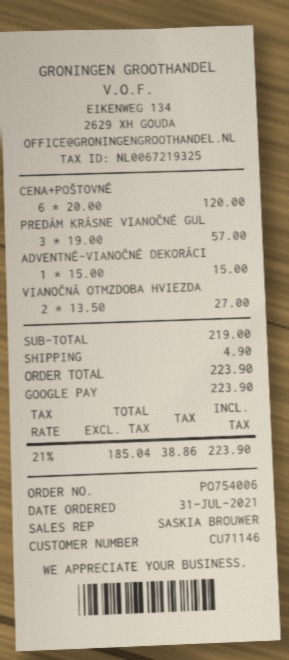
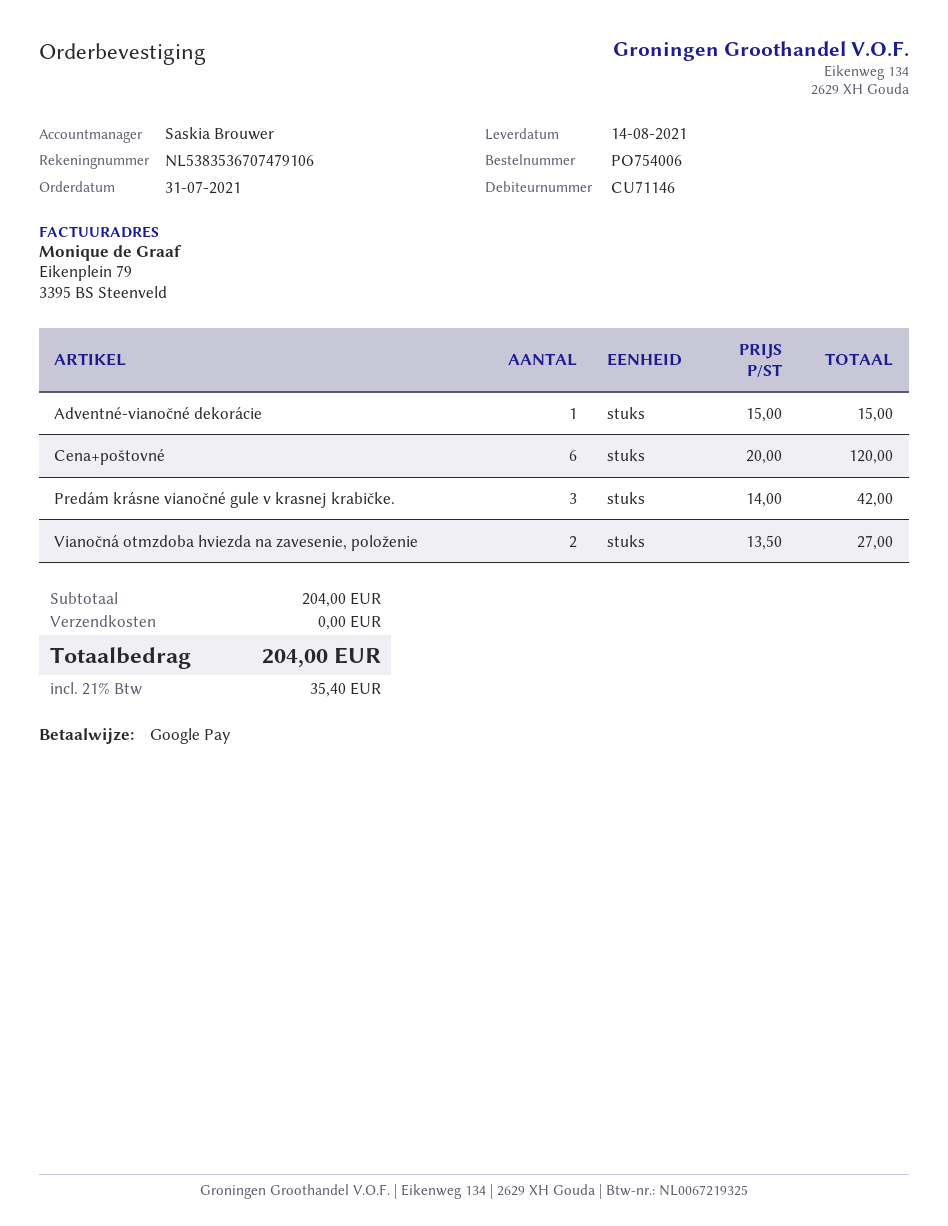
PREDÁM KRÁSNE VIANOČNÉ GUL: 3 x 19.00 = 57.00 -> 3 x 14.00 = 42.00
subtotal: 219.00 -> 204.00
shipping: 4.90 -> 0.00
tax: 21% = 38.86 -> 21% = 35.40
total: 223.90 -> 204.00

